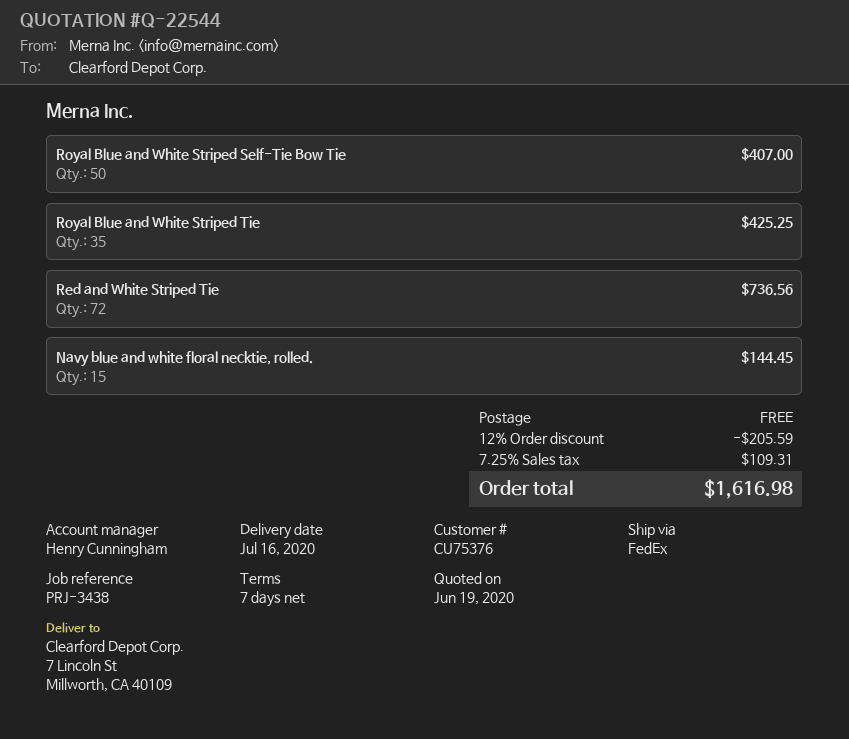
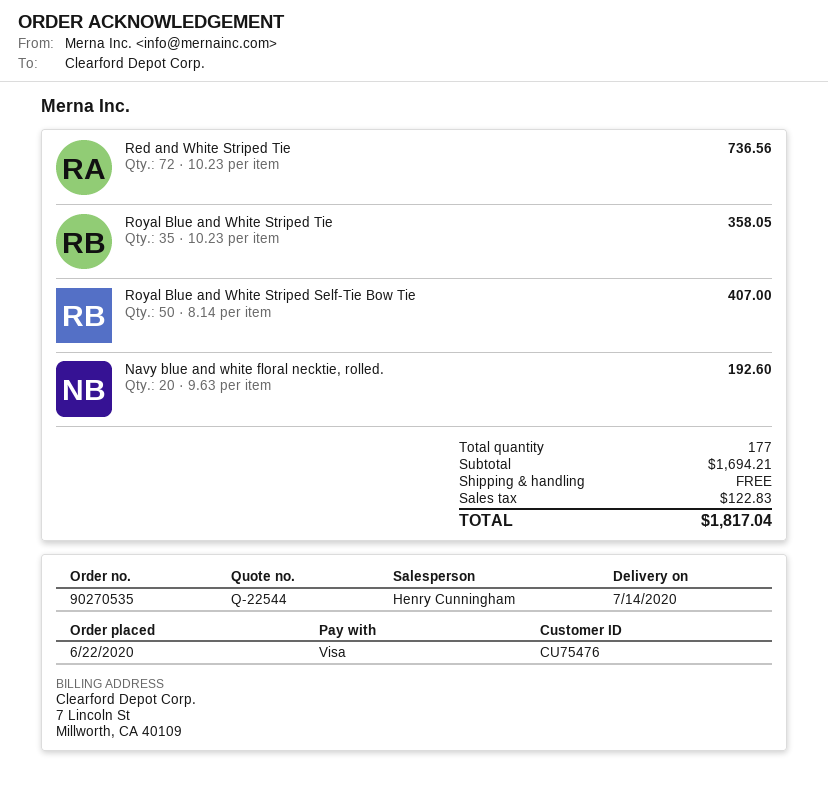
delivery date: 2020-07-16 -> 2020-07-14
customer number: CU75376 -> CU75476
Royal Blue and White Striped Tie: 35 for 425.25 -> 35 for 358.05
Navy blue and white floral necktie, rolled.: 15 for 144.45 -> 20 for 192.60
discount: 12% = 205.59 -> none
tax: 109.31 -> 122.83
total: 1616.98 -> 1817.04

